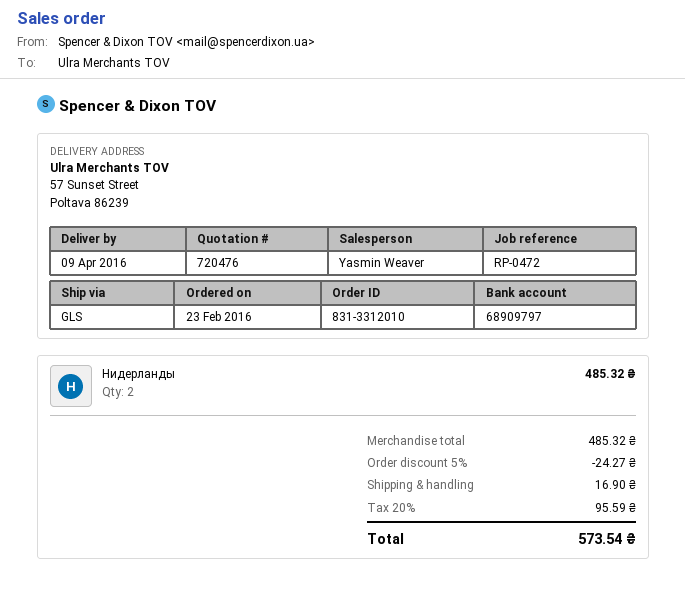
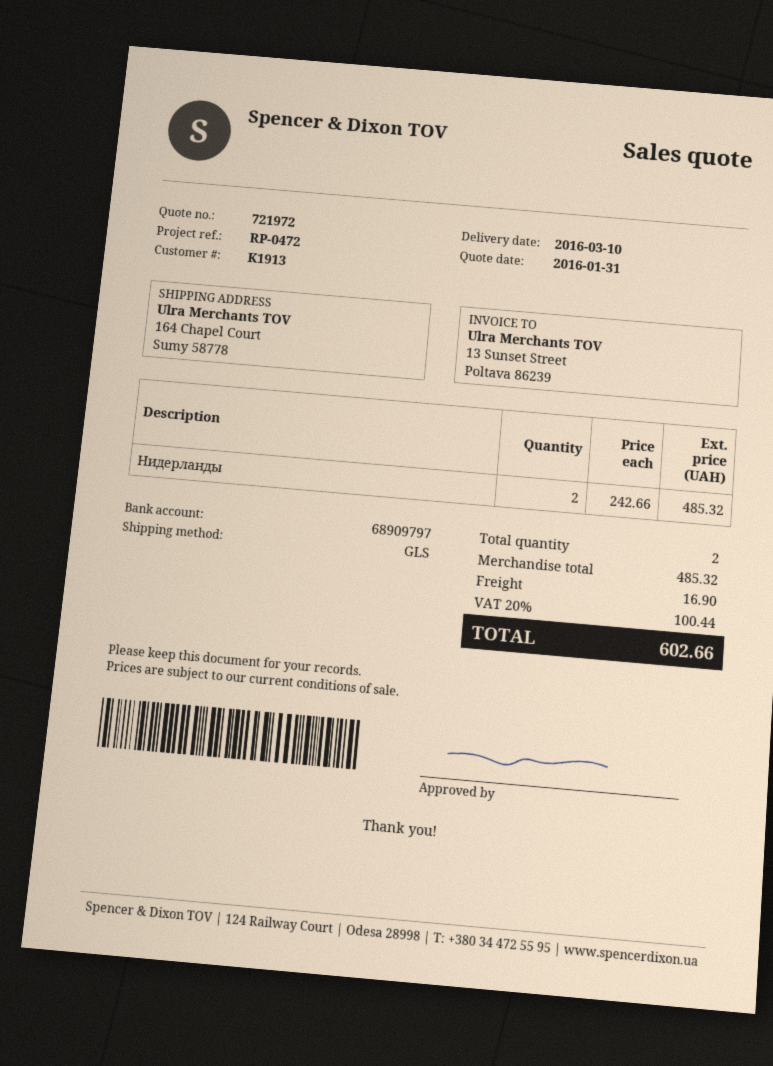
quote number: 720476 -> 721972
delivery date: 2016-04-09 -> 2016-03-10
ship to: 57 Sunset Street, Poltava 86239 -> 164 Chapel Court, Sumy 58778
discount: 5% = 24.27 -> none
tax: 20% = 95.59 -> 20% = 100.44
total: 573.54 -> 602.66

